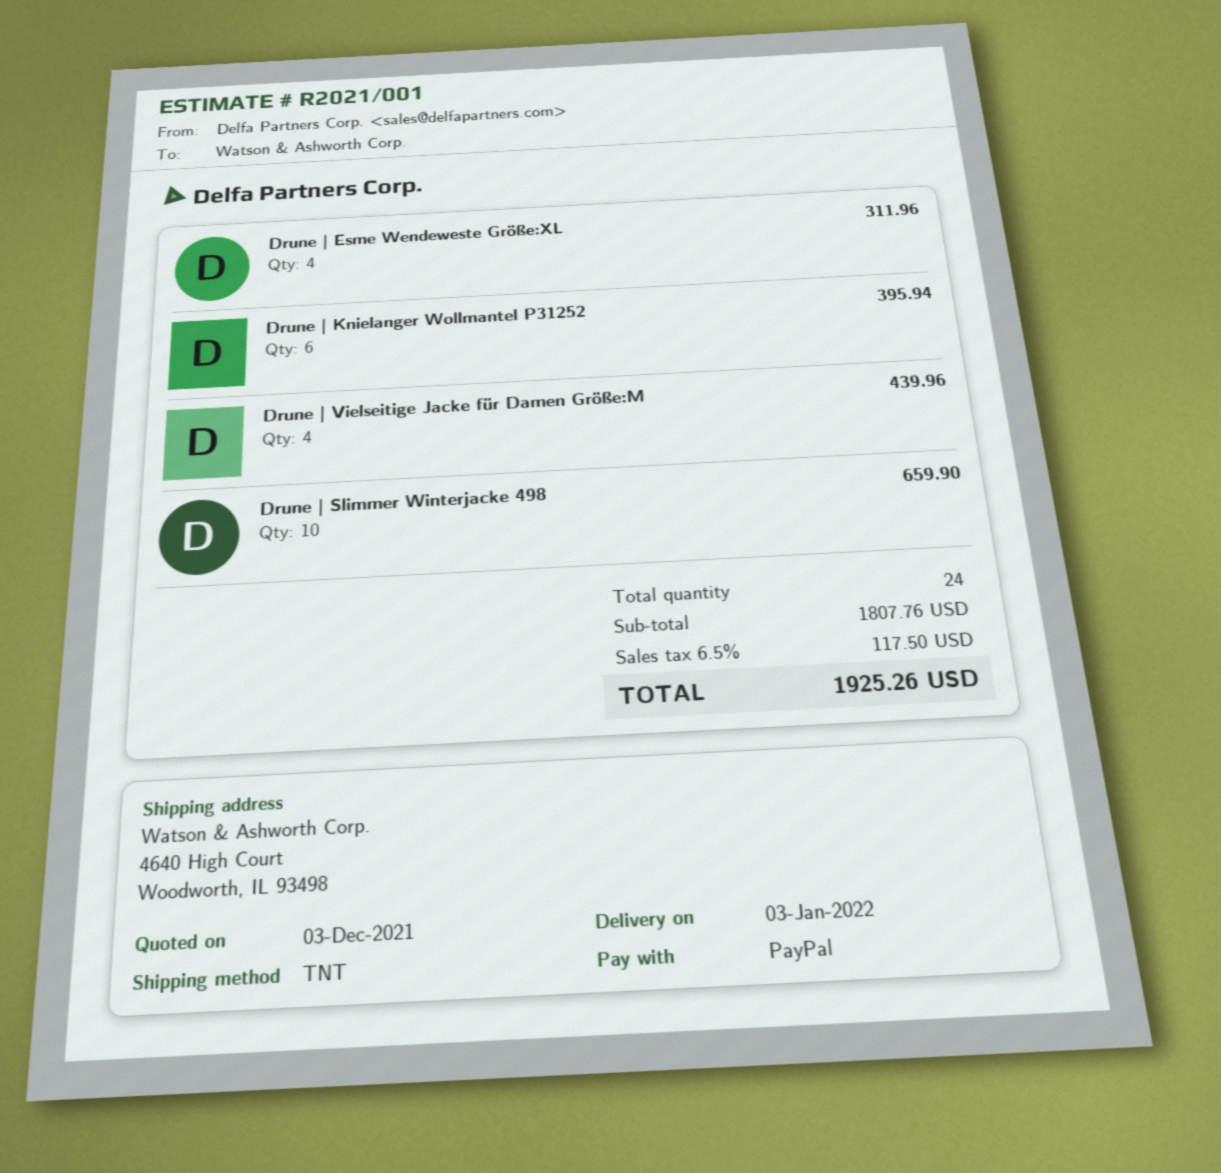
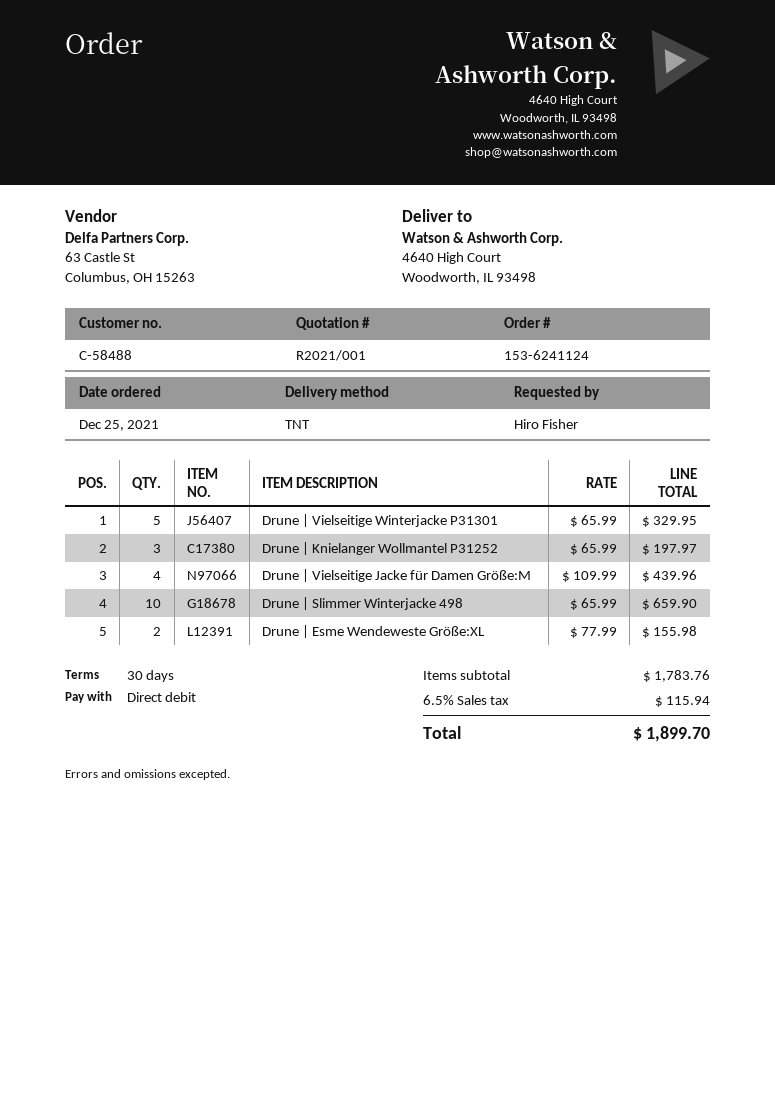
payment method: PayPal -> direct debit
Drune | Esme Wendeweste Größe:XL: 4 for 311.96 -> 2 for 155.98
Drune | Knielanger Wollmantel P31252: 6 for 395.94 -> 3 for 197.97
Drune | Vielseitige Winterjacke P31301: none -> 5 for 329.95
subtotal: 1807.76 -> 1783.76
tax: 6.5% = 117.50 -> 6.5% = 115.94
total: 1925.26 -> 1899.70

